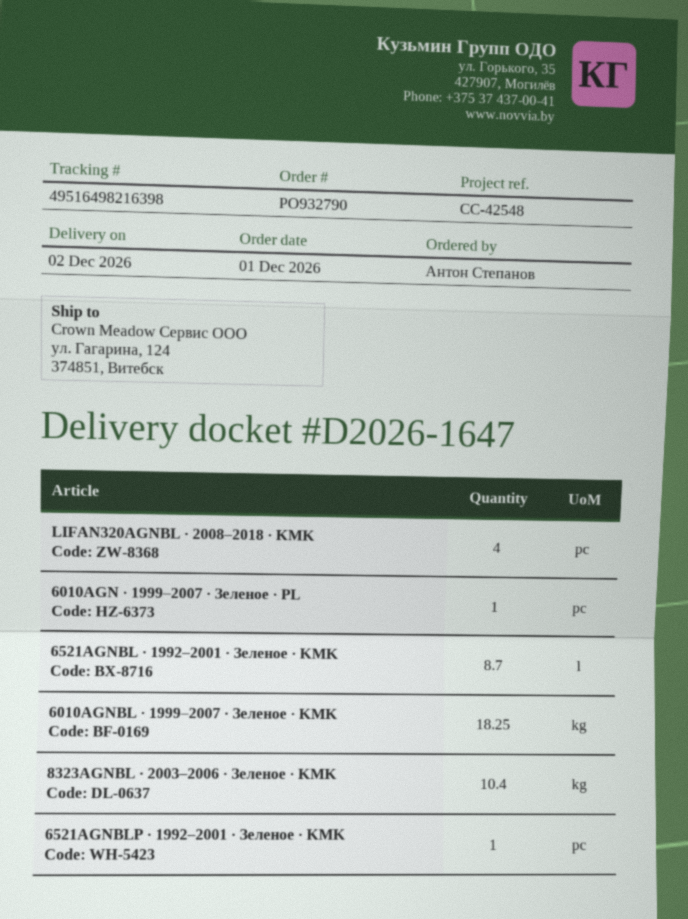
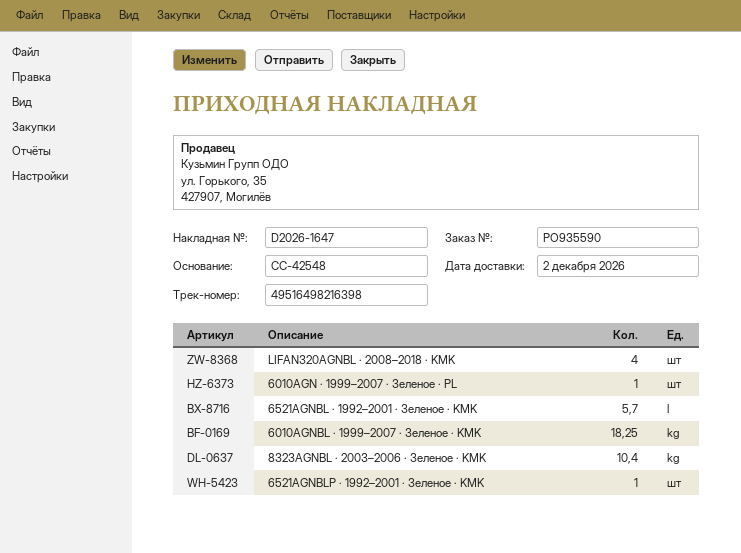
order number: PO932790 -> PO935590
6521AGNBL · 1992–2001 · Зеленое · KMK: 8.7 -> 5.7

